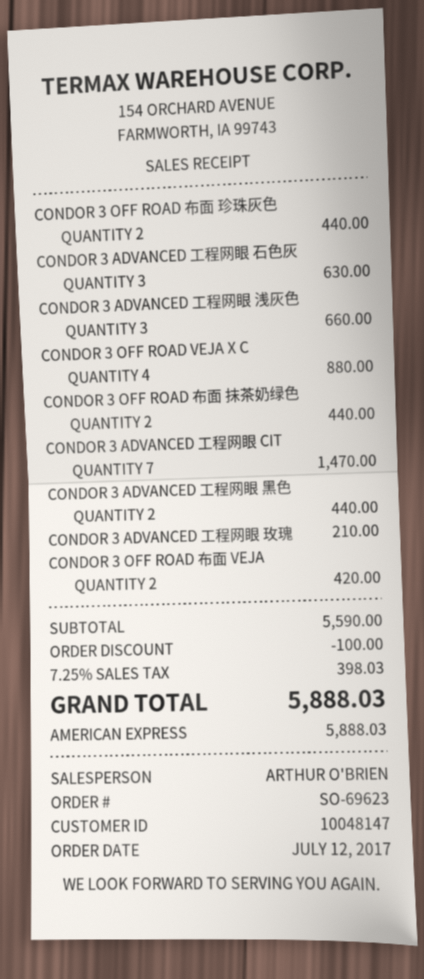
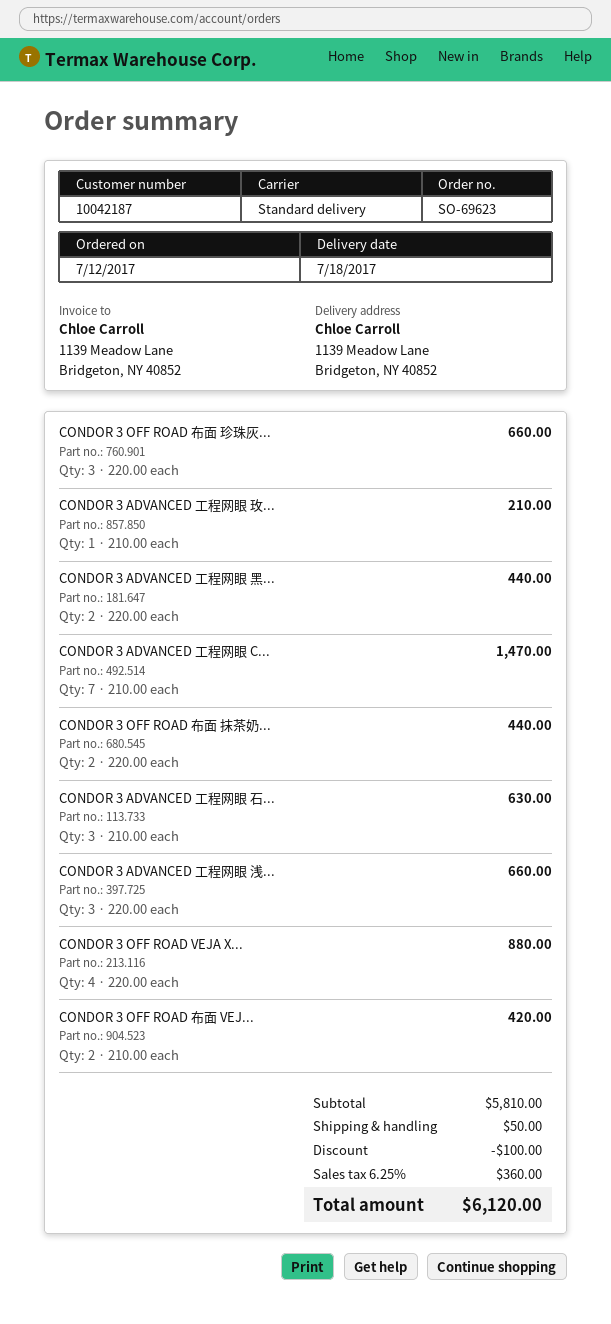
customer number: 10048147 -> 10042187
CONDOR 3 OFF ROAD 布面 珍珠灰色: 2 for 440.00 -> 3 for 660.00
subtotal: 5590.00 -> 5810.00
shipping: none -> 50.00
tax: 7.25% = 398.03 -> 6.25% = 360.00
total: 5888.03 -> 6120.00

